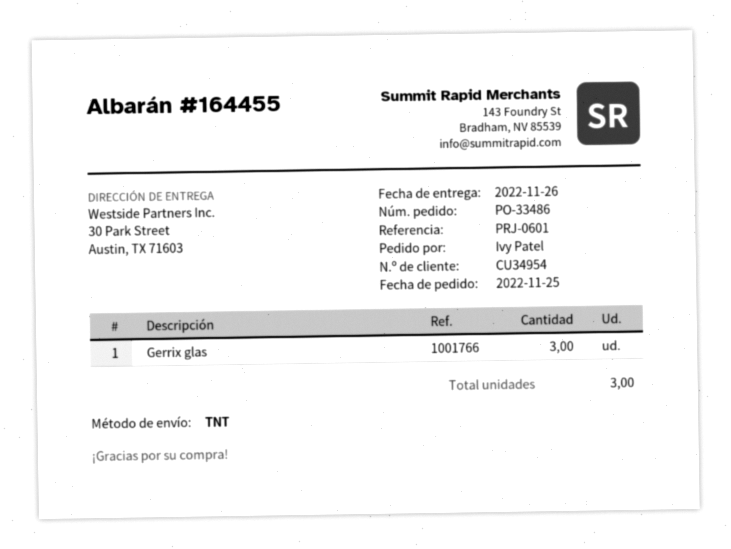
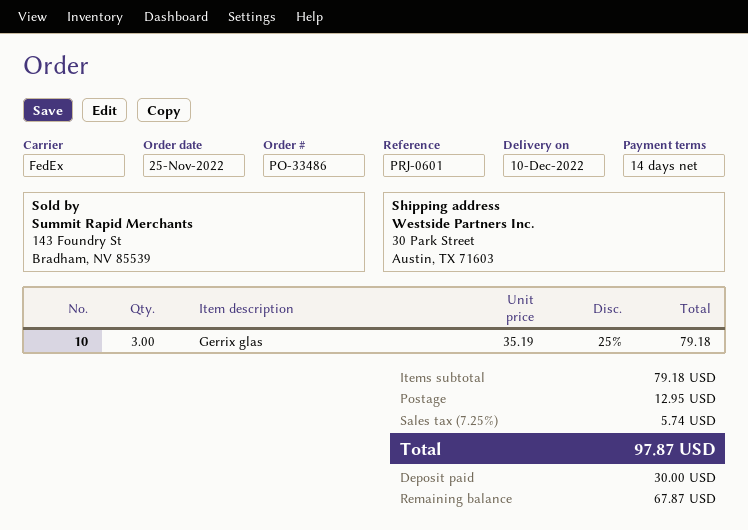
delivery date: 2022-11-26 -> 2022-12-10
shipping method: TNT -> FedEx

